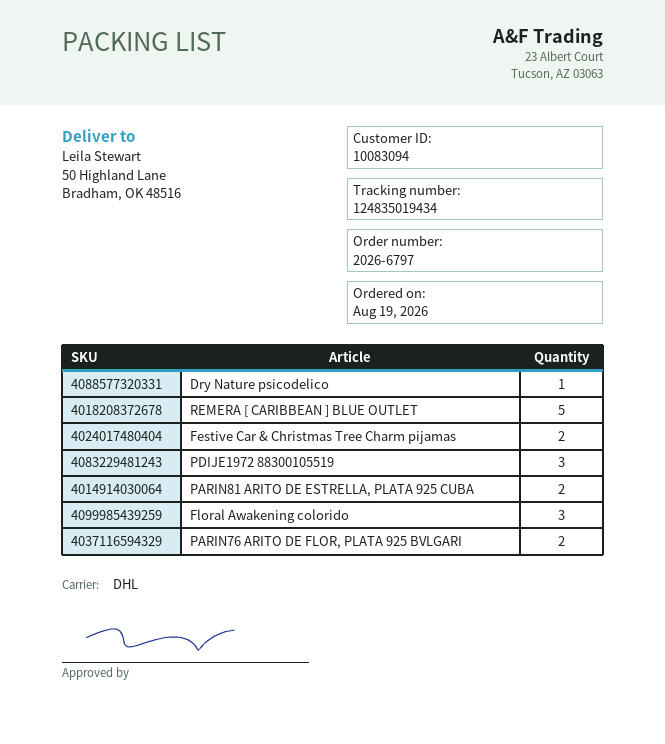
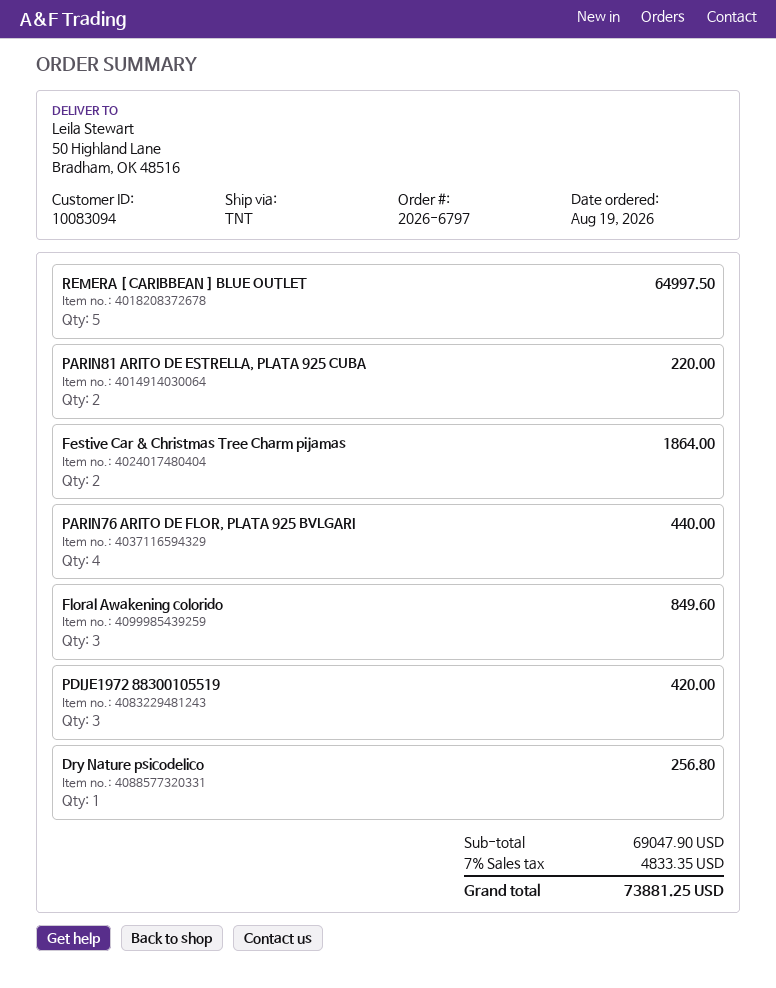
shipping method: DHL -> TNT
PARIN76 ARITO DE FLOR, PLATA 925 BVLGARI: 2 -> 4

